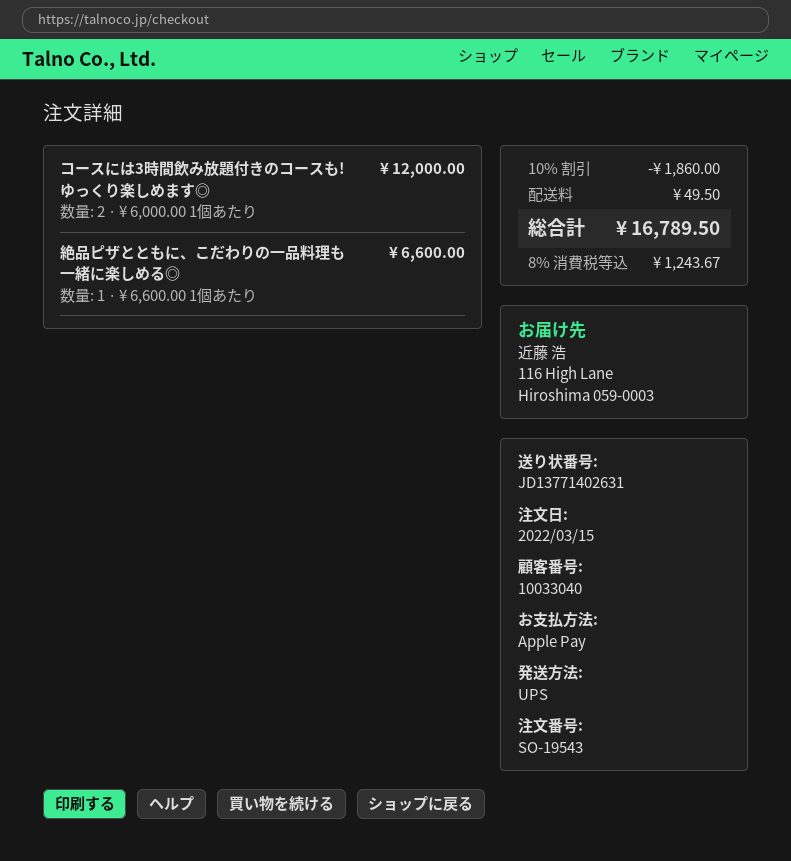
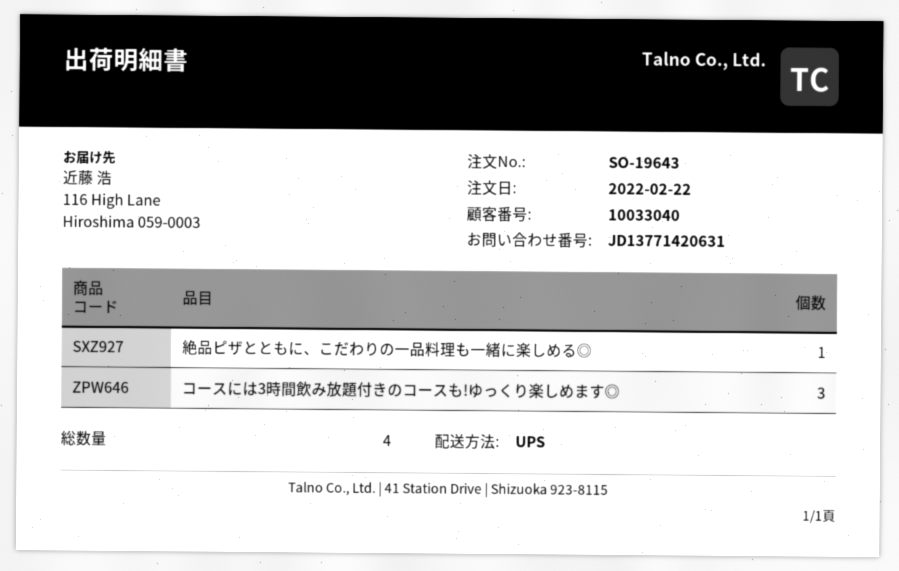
order number: SO-19543 -> SO-19643
order date: 2022-03-15 -> 2022-02-22
tracking number: JD13771402631 -> JD13771420631
コースには3時間飲み放題付きのコースも!ゆっくり楽しめます◎: 2 -> 3

